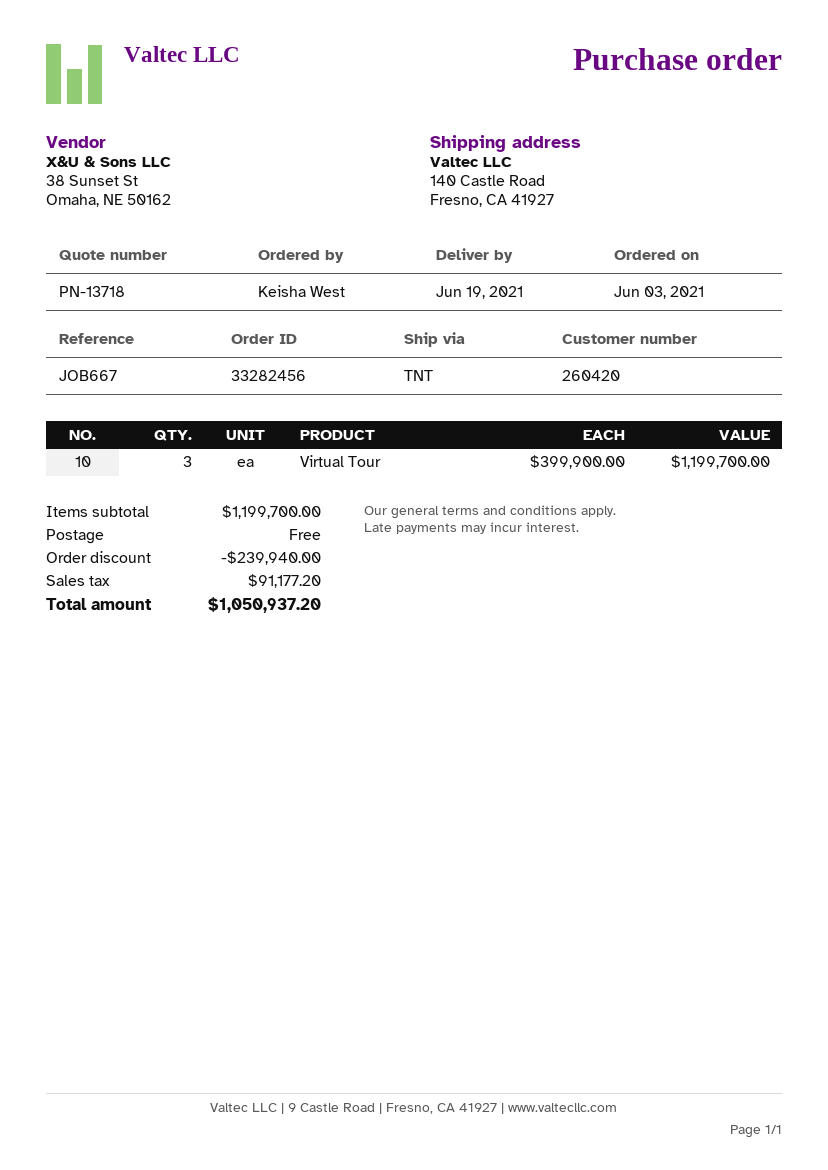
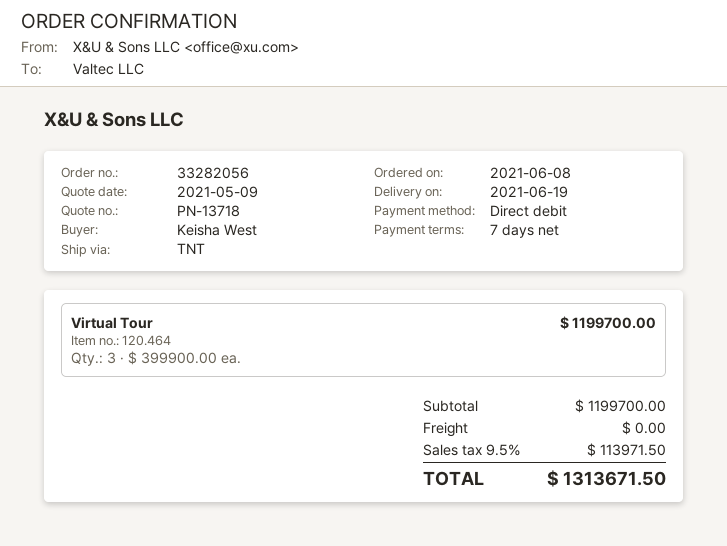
order number: 33282456 -> 33282056
order date: 2021-06-03 -> 2021-06-08
discount: 239940.00 -> none
tax: 91177.20 -> 113971.50
total: 1050937.20 -> 1313671.50

